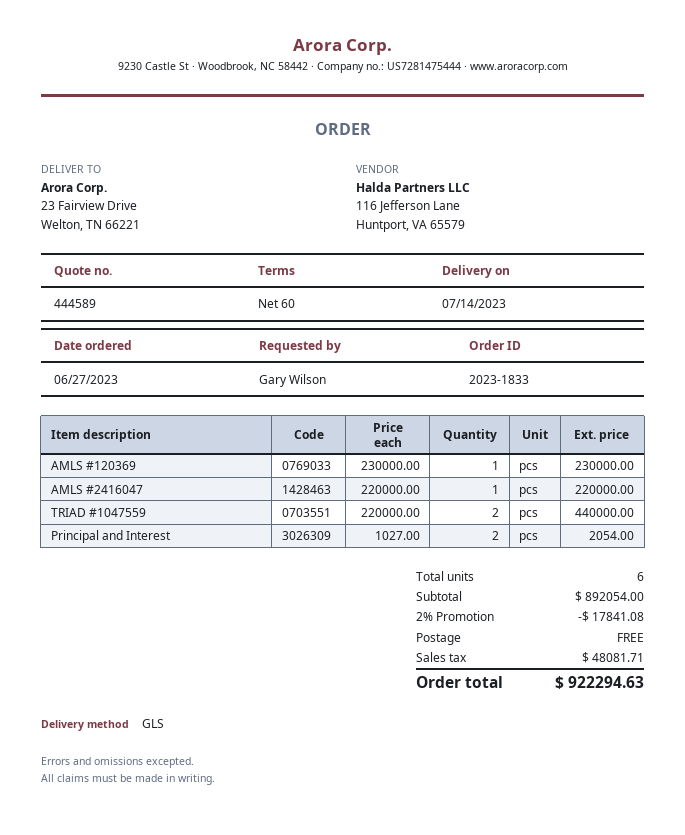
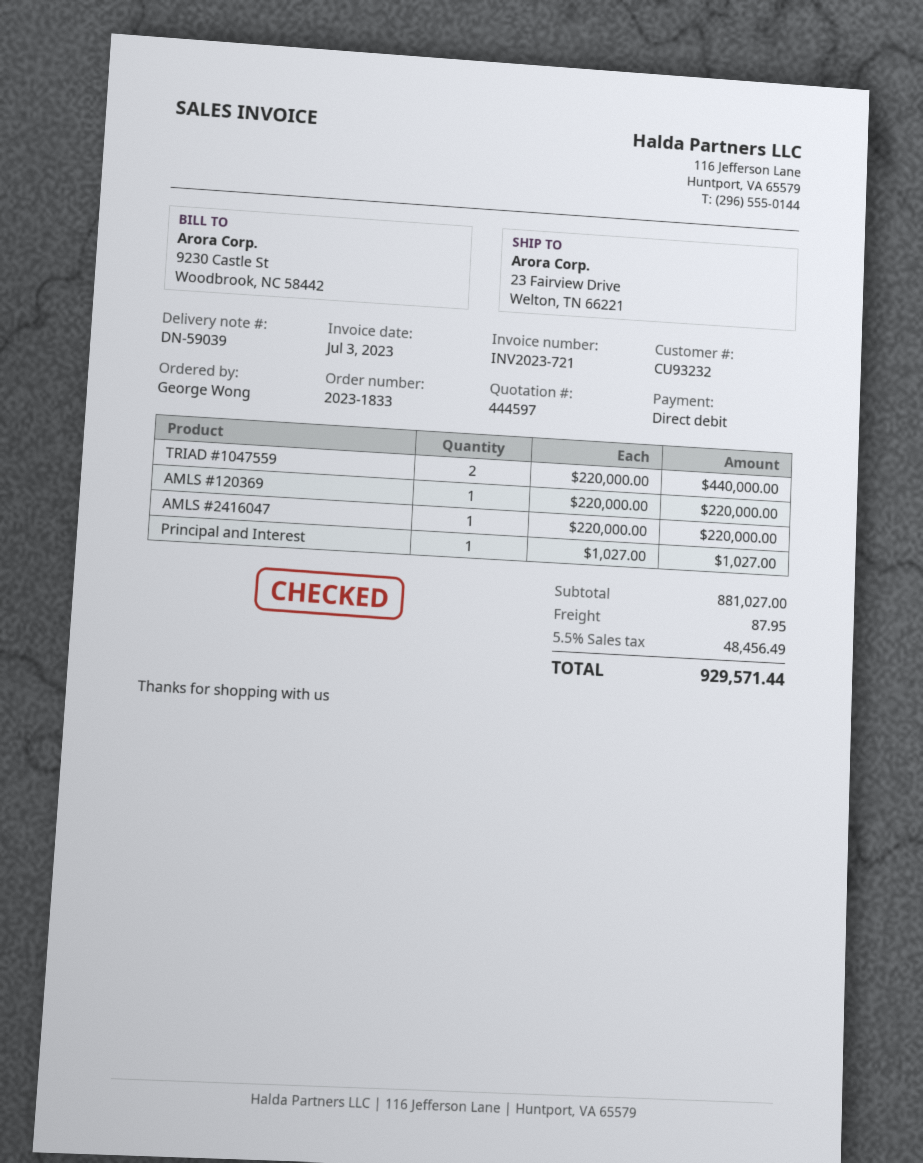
quote number: 444589 -> 444597
ordered by: Gary Wilson -> George Wong
AMLS #120369: 1 x 230000.00 = 230000.00 -> 1 x 220000.00 = 220000.00
Principal and Interest: 2 x 1027.00 = 2054.00 -> 1 x 1027.00 = 1027.00
subtotal: 892054.00 -> 881027.00
discount: 2% = 17841.08 -> none
shipping: 0.00 -> 87.95
tax: 48081.71 -> 48456.49
total: 922294.63 -> 929571.44

